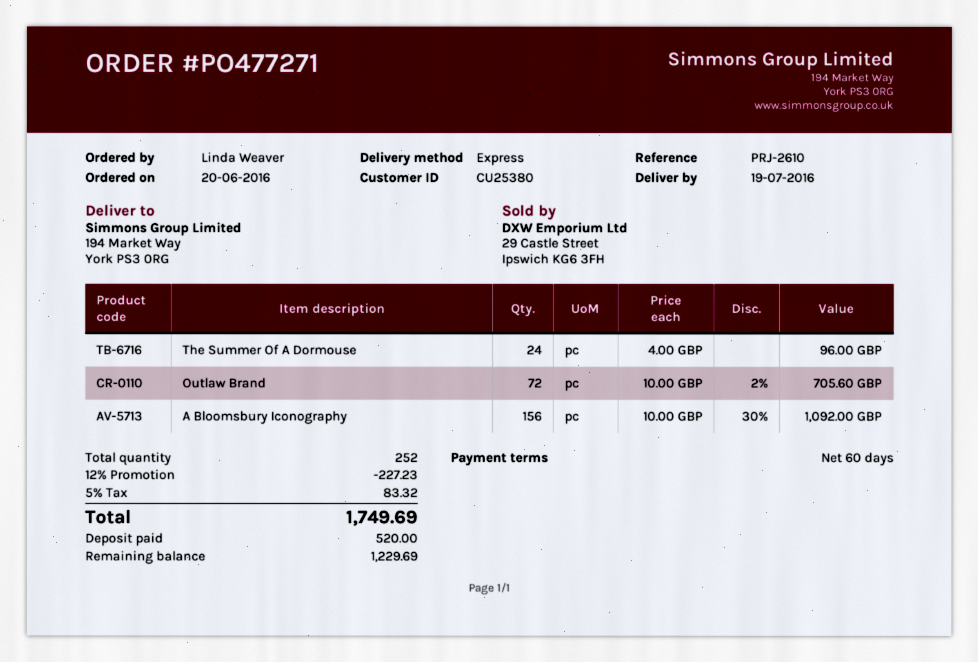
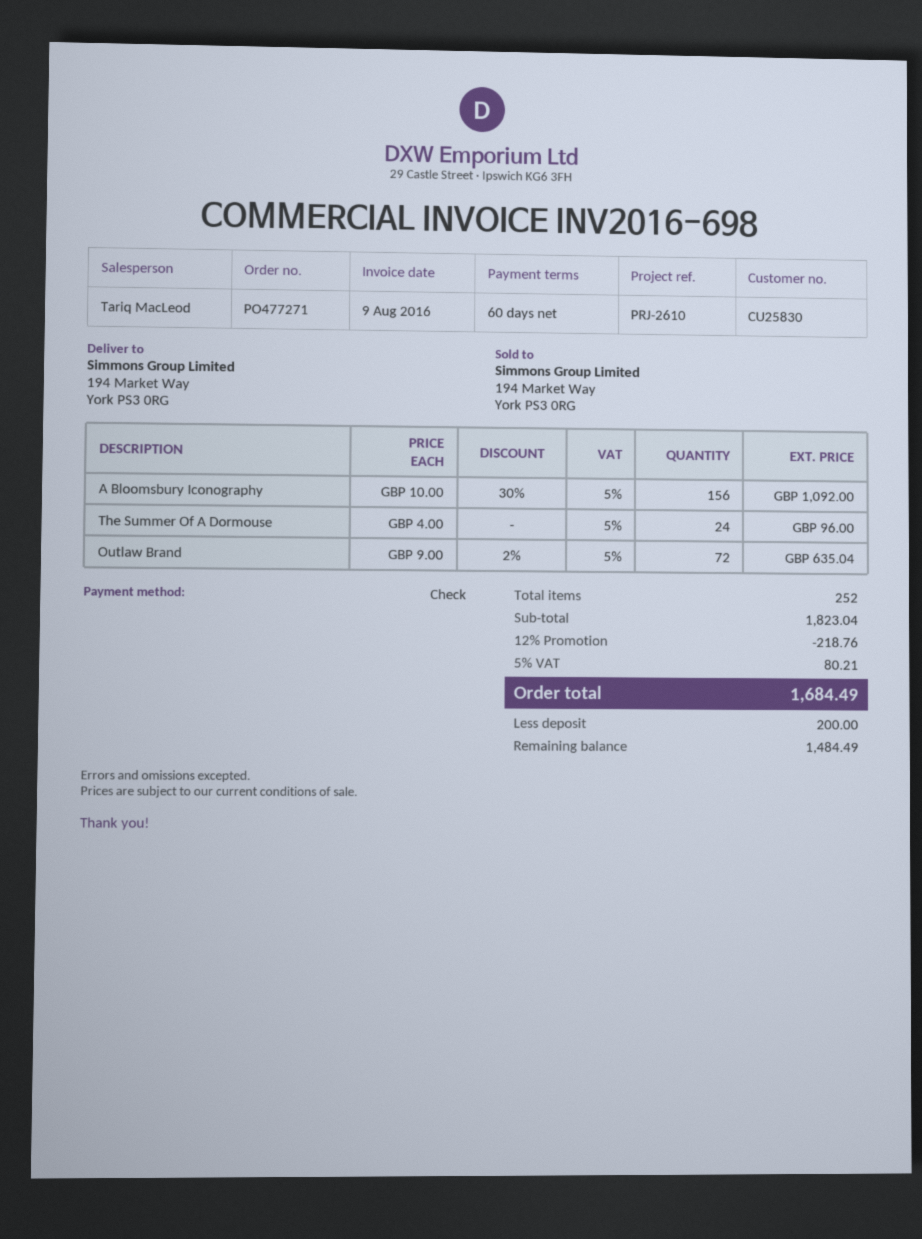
customer number: CU25380 -> CU25830
Outlaw Brand: 72 x 10.00 - 2% = 705.60 -> 72 x 9.00 - 2% = 635.04
discount: 12% = 227.23 -> 12% = 218.76
tax: 5% = 83.32 -> 5% = 80.21
total: 1749.69 -> 1684.49
deposit: 520.00 -> 200.00
balance: 1229.69 -> 1484.49

